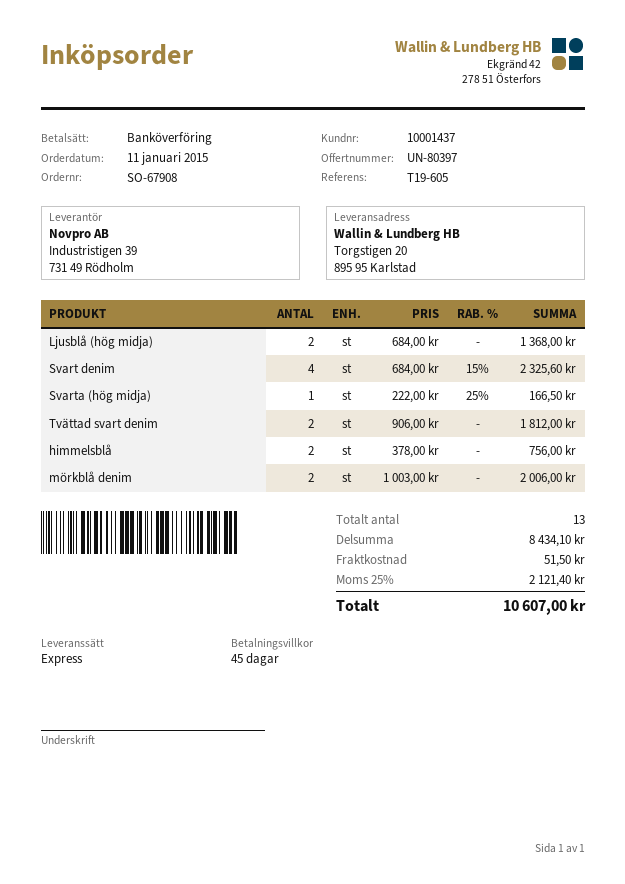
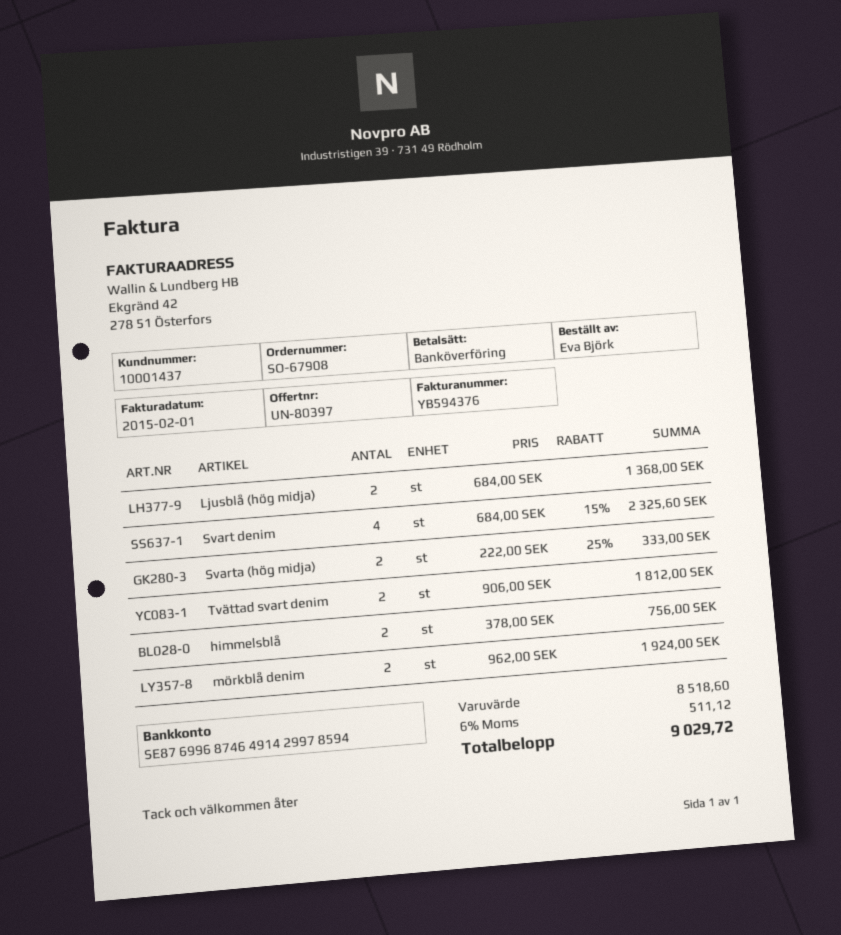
Svarta (hög midja): 1 x 222.00 - 25% = 166.50 -> 2 x 222.00 - 25% = 333.00
mörkblå denim: 2 x 1003.00 = 2006.00 -> 2 x 962.00 = 1924.00
subtotal: 8434.10 -> 8518.60
shipping: 51.50 -> none
tax: 25% = 2121.40 -> 6% = 511.12
total: 10607.00 -> 9029.72

